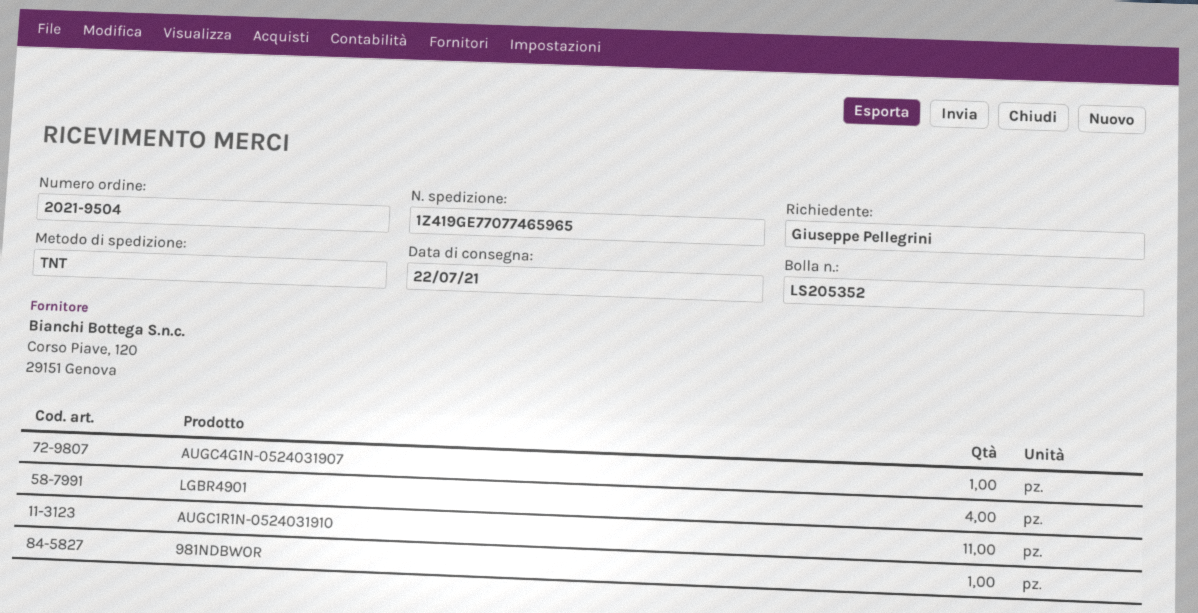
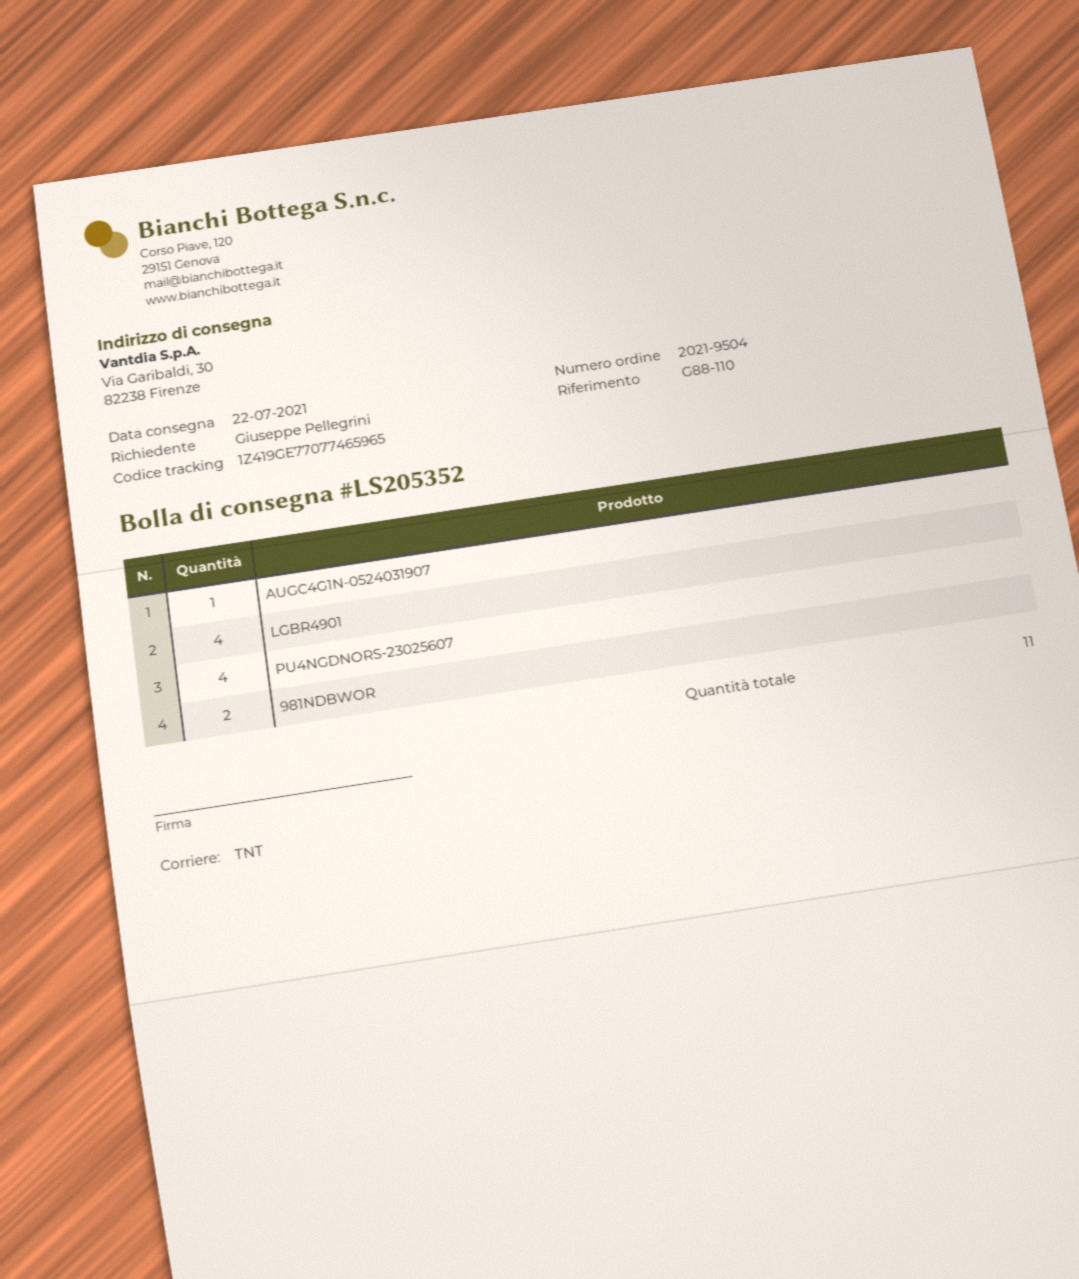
AUGC1R1N-0524031910: 11 -> none
981NDBWOR: 1 -> 2
PU4NGDNORS-23025607: none -> 4

